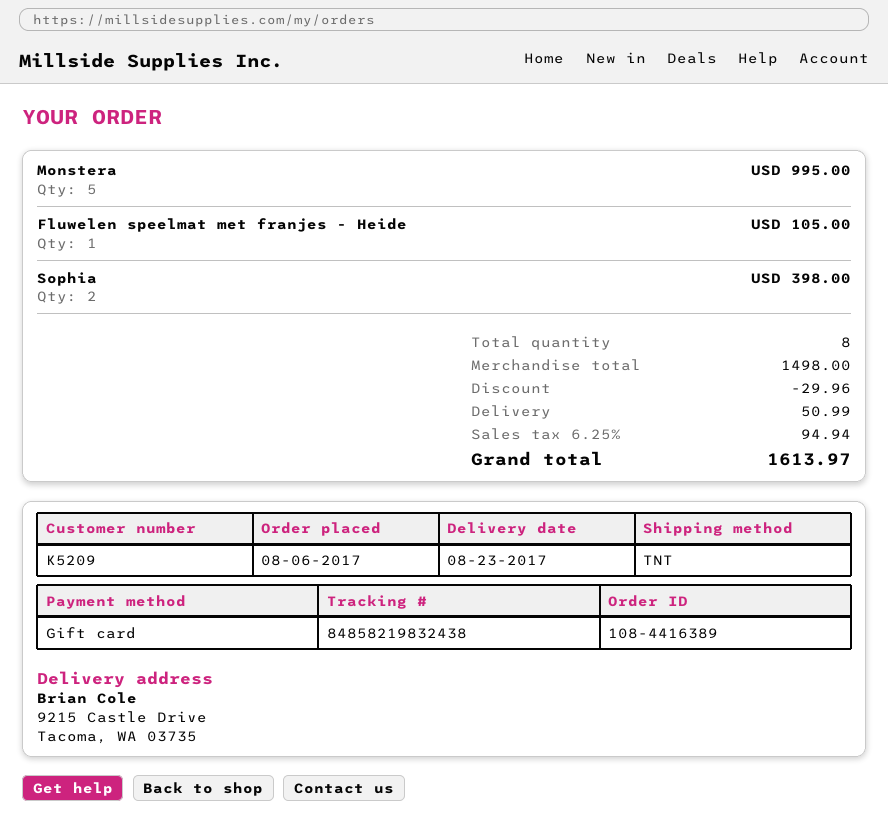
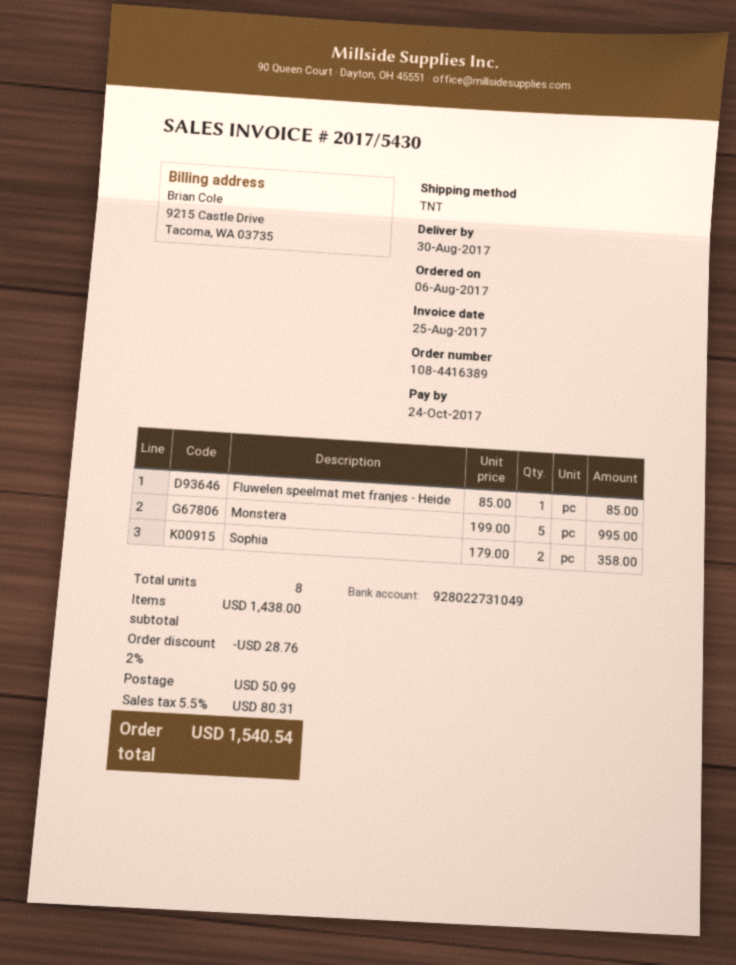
delivery date: 2017-08-23 -> 2017-08-30
Fluwelen speelmat met franjes - Heide: 1 for 105.00 -> 1 for 85.00
Sophia: 2 for 398.00 -> 2 for 358.00
subtotal: 1498.00 -> 1438.00
discount: 29.96 -> 28.76
tax: 6.25% = 94.94 -> 5.5% = 80.31
total: 1613.97 -> 1540.54

